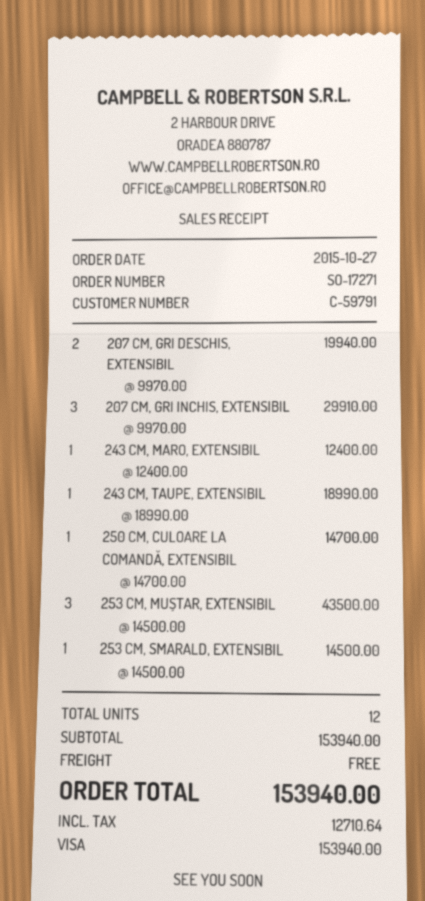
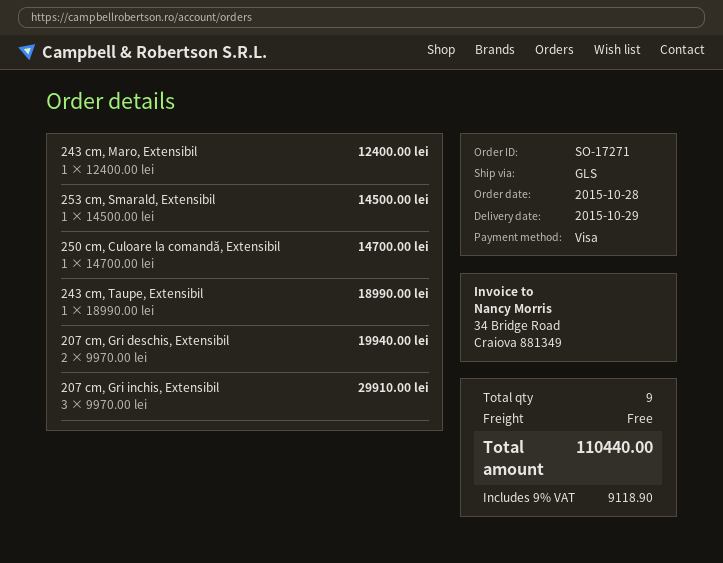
order date: 2015-10-27 -> 2015-10-28
253 CM, MUȘTAR, EXTENSIBIL: 3 x 14500.00 = 43500.00 -> none
total quantity: 12 -> 9
tax: 12710.64 -> 9118.90
total: 153940.00 -> 110440.00

